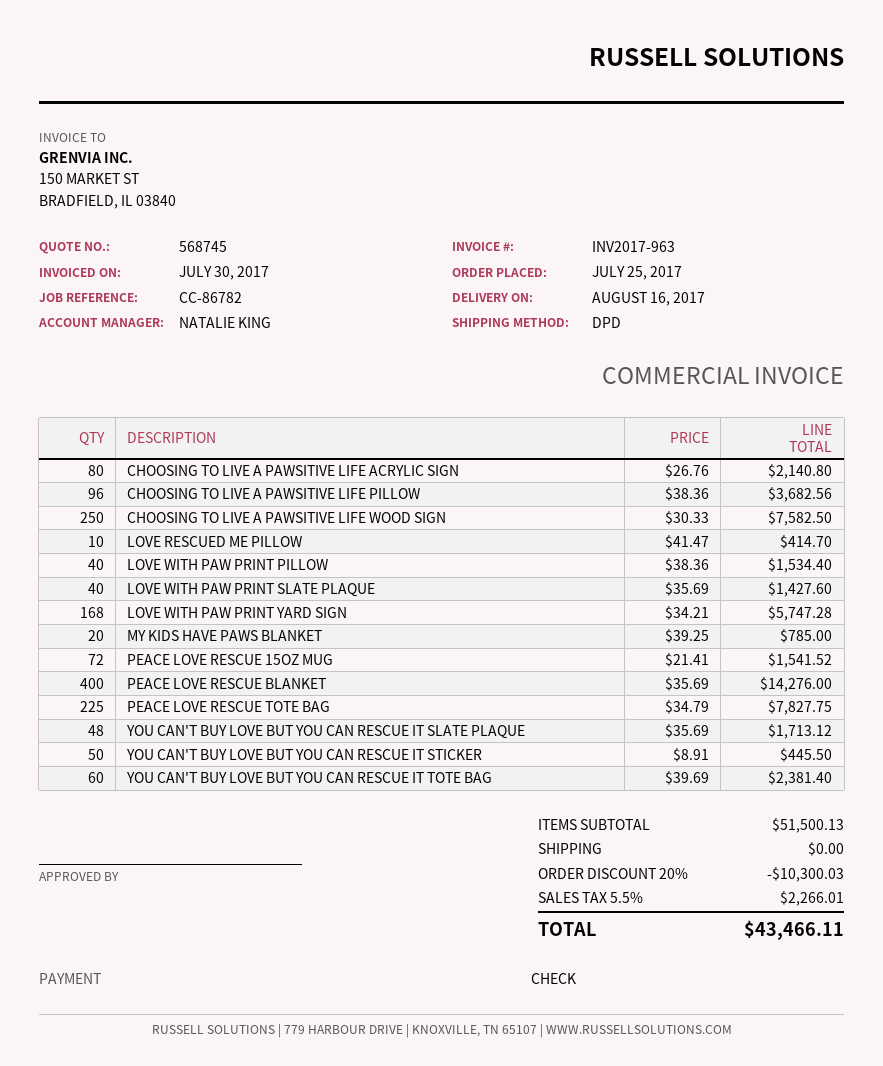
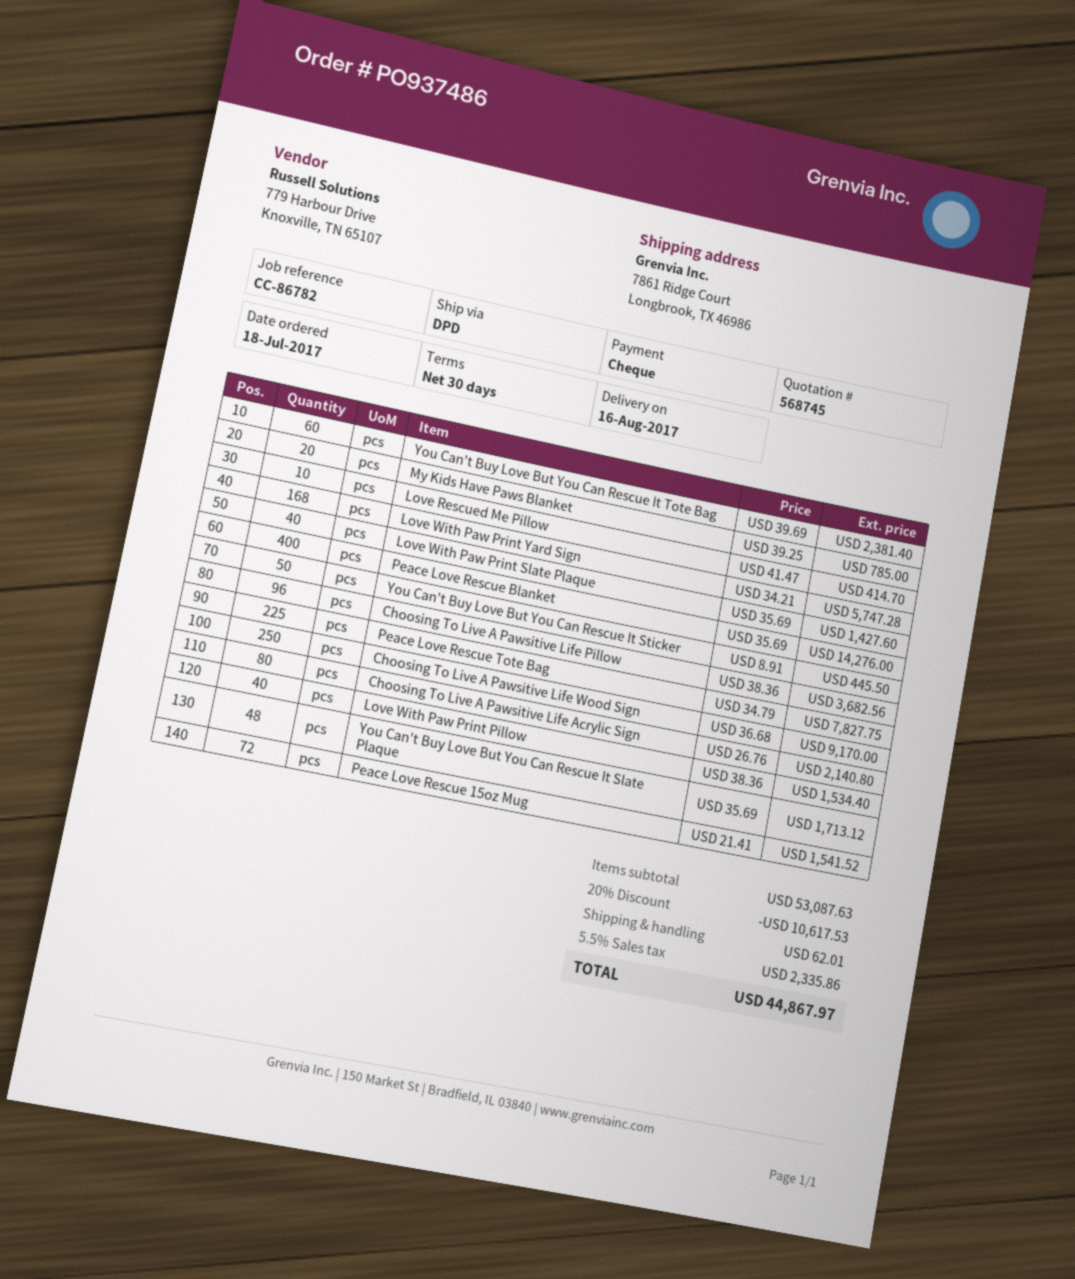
order date: 2017-07-25 -> 2017-07-18
CHOOSING TO LIVE A PAWSITIVE LIFE WOOD SIGN: 250 x 30.33 = 7582.50 -> 250 x 36.68 = 9170.00
subtotal: 51500.13 -> 53087.63
discount: 20% = 10300.03 -> 20% = 10617.53
shipping: 0.00 -> 62.01
tax: 5.5% = 2266.01 -> 5.5% = 2335.86
total: 43466.11 -> 44867.97

